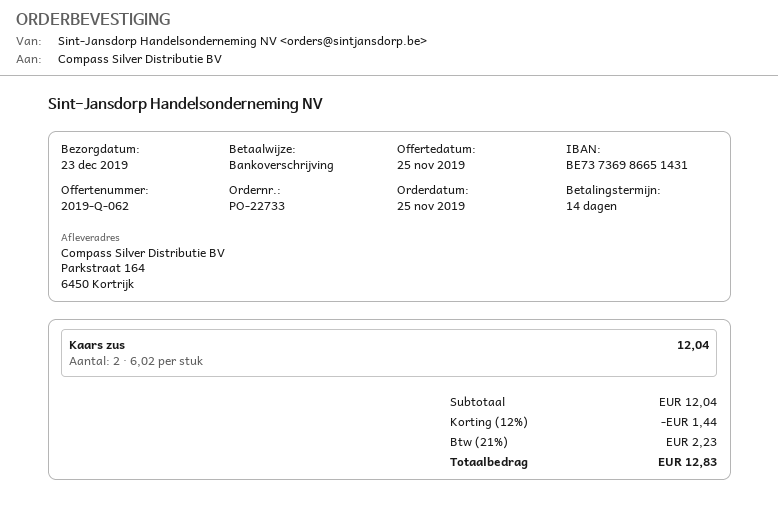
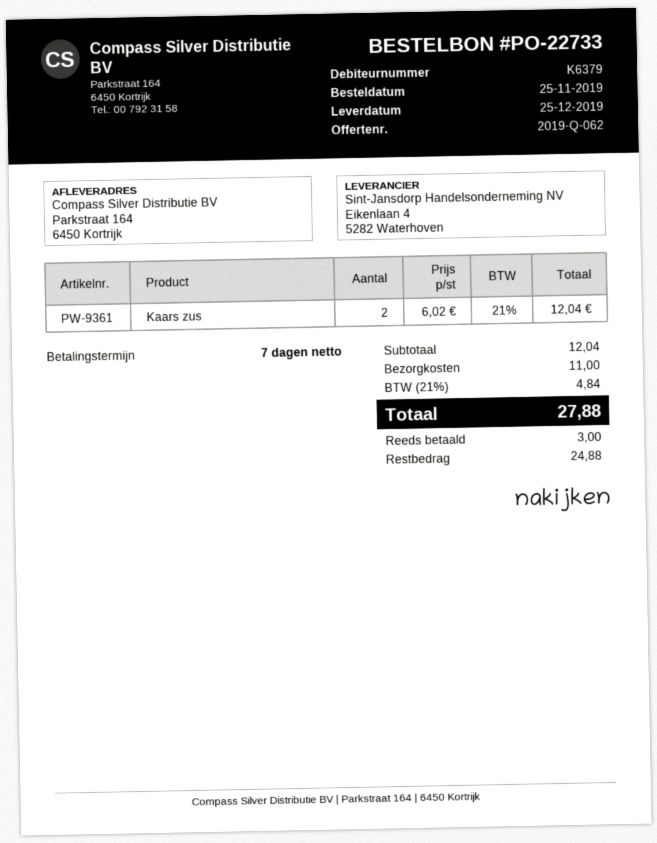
delivery date: 2019-12-23 -> 2019-12-25
payment terms: 14 days -> 7 days
discount: 12% = 1.44 -> none
shipping: none -> 11.00
tax: 21% = 2.23 -> 21% = 4.84
total: 12.83 -> 27.88

